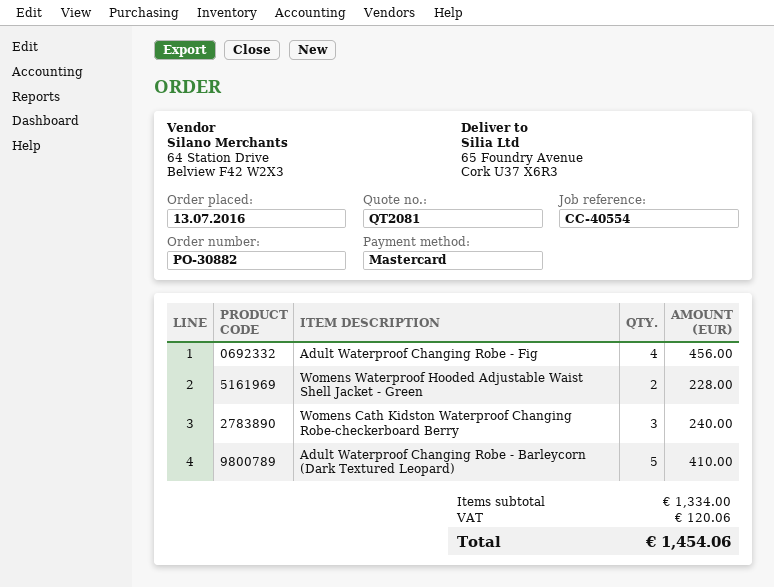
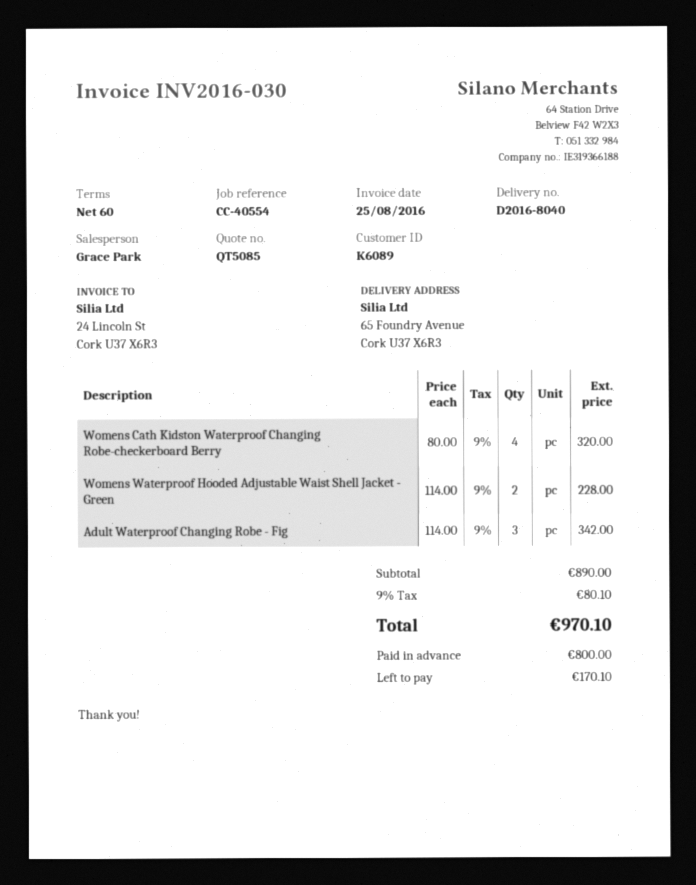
quote number: QT2081 -> QT5085
Adult Waterproof Changing Robe - Fig: 4 for 456.00 -> 3 for 342.00
Womens Cath Kidston Waterproof Changing Robe-checkerboard Berry: 3 for 240.00 -> 4 for 320.00
Adult Waterproof Changing Robe - Barleycorn (Dark Textured Leopard): 5 for 410.00 -> none
subtotal: 1334.00 -> 890.00
tax: 120.06 -> 80.10
total: 1454.06 -> 970.10

